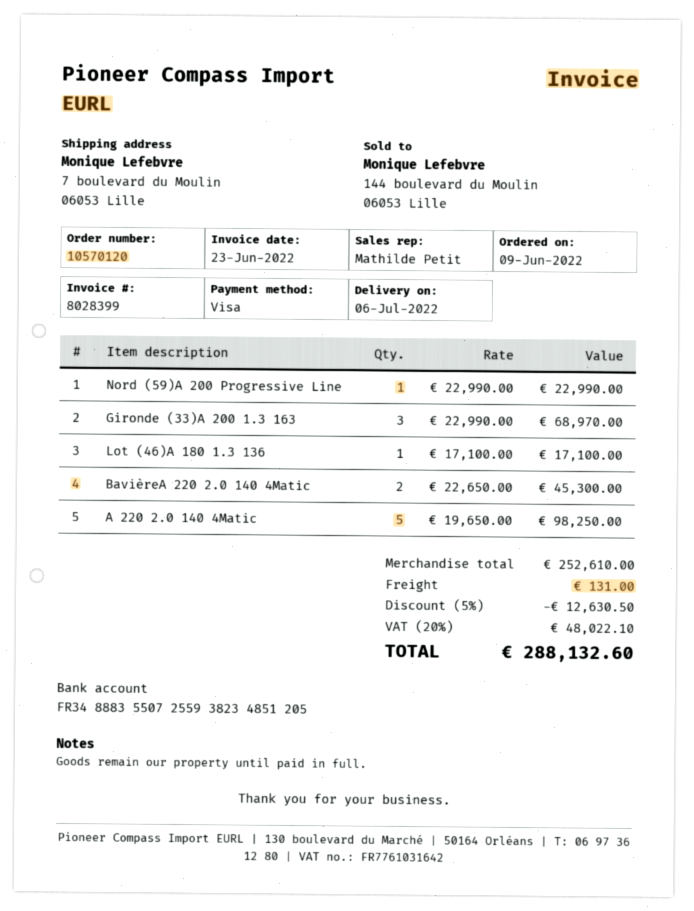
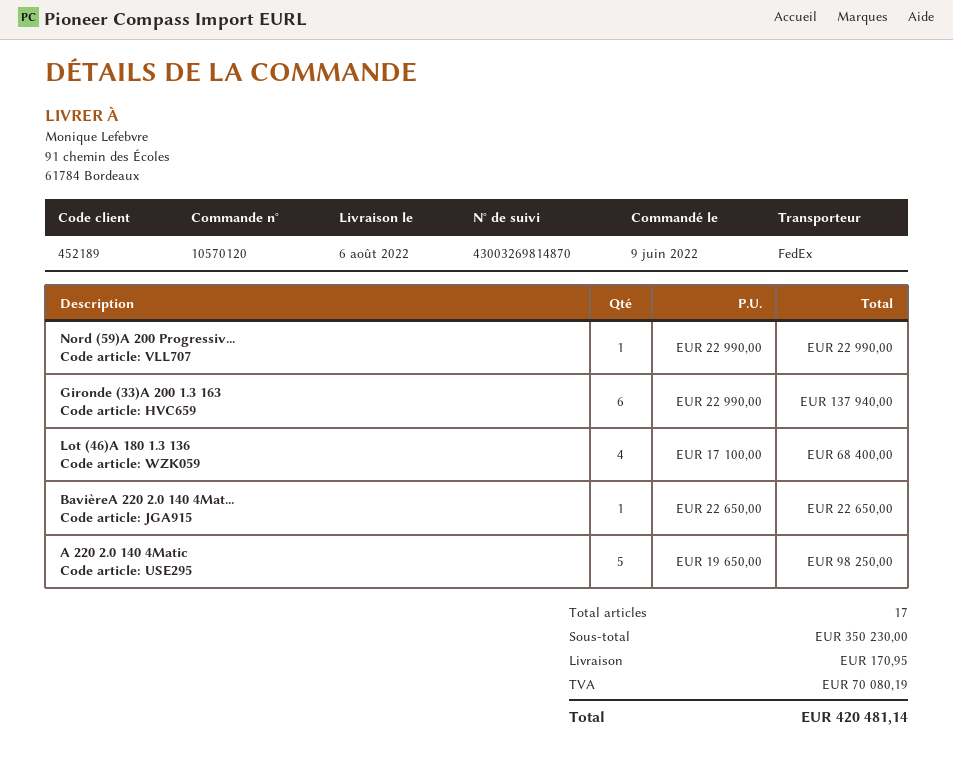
delivery date: 2022-07-06 -> 2022-08-06
ship to: 7 boulevard du Moulin, 06053 Lille -> 91 chemin des Écoles, 61784 Bordeaux
Gironde (33)A 200 1.3 163: 3 x 22990.00 = 68970.00 -> 6 x 22990.00 = 137940.00
Lot (46)A 180 1.3 136: 1 x 17100.00 = 17100.00 -> 4 x 17100.00 = 68400.00
BavièreA 220 2.0 140 4Matic: 2 x 22650.00 = 45300.00 -> 1 x 22650.00 = 22650.00
subtotal: 252610.00 -> 350230.00
discount: 5% = 12630.50 -> none
shipping: 131.00 -> 170.95
tax: 48022.10 -> 70080.19
total: 288132.60 -> 420481.14

